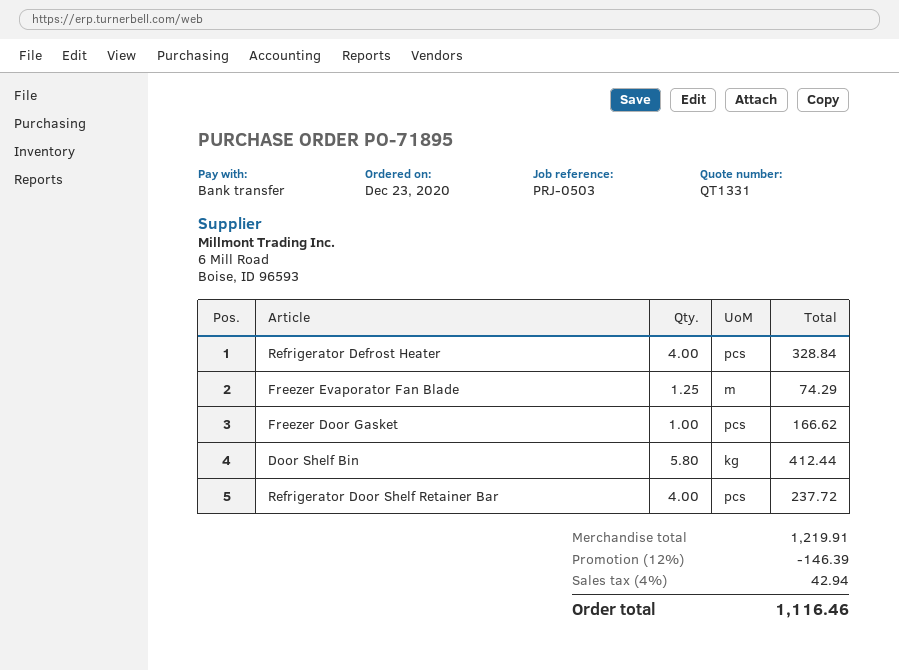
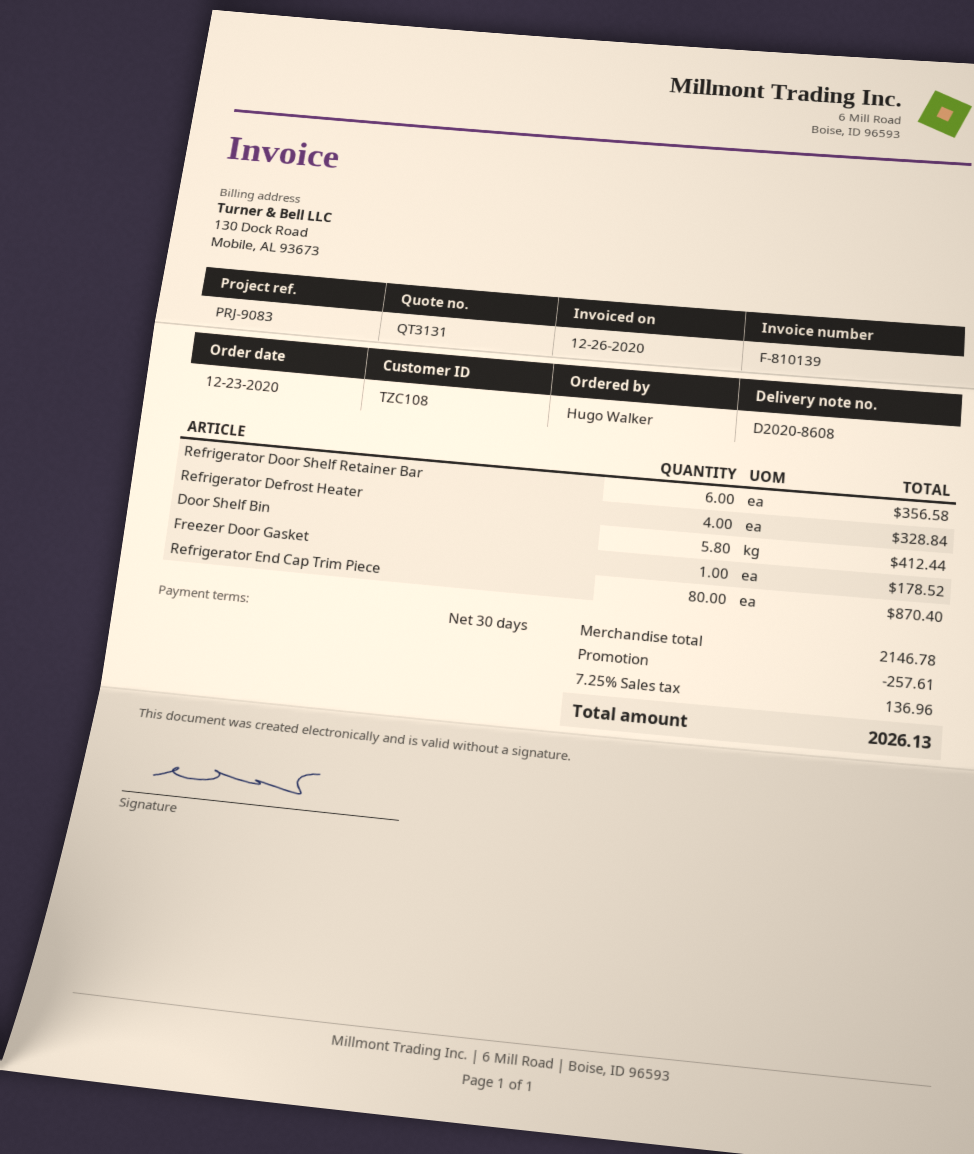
quote number: QT1331 -> QT3131
reference: PRJ-0503 -> PRJ-9083
Freezer Evaporator Fan Blade: 1.25 for 74.29 -> none
Freezer Door Gasket: 1 for 166.62 -> 1 for 178.52
Refrigerator Door Shelf Retainer Bar: 4 for 237.72 -> 6 for 356.58
Refrigerator End Cap Trim Piece: none -> 80 for 870.40
subtotal: 1219.91 -> 2146.78
discount: 146.39 -> 257.61
tax: 4% = 42.94 -> 7.25% = 136.96
total: 1116.46 -> 2026.13

